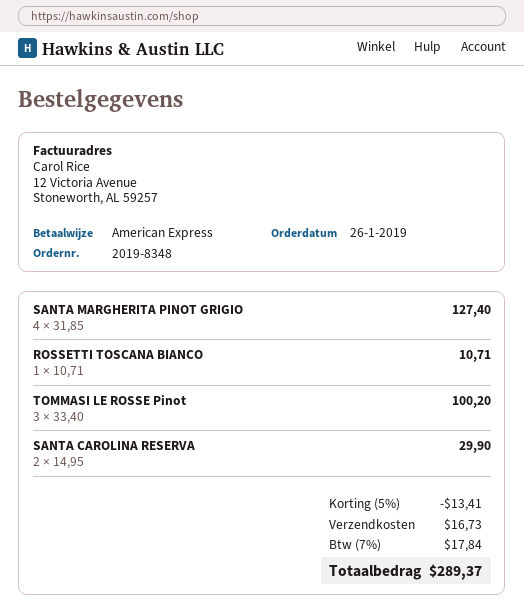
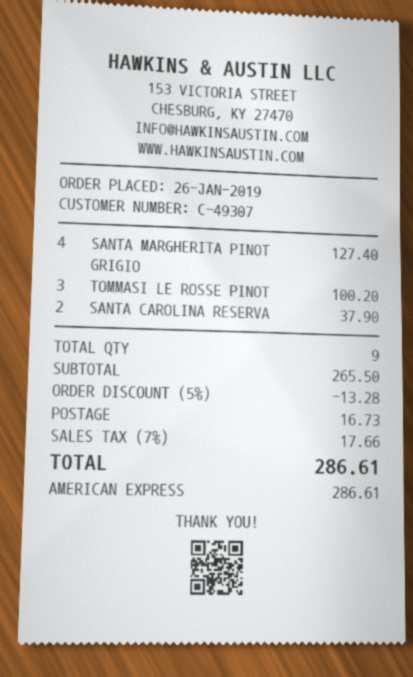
ROSSETTI TOSCANA BIANCO: 1 for 10.71 -> none
SANTA CAROLINA RESERVA: 2 for 29.90 -> 2 for 37.90
discount: 5% = 13.41 -> 5% = 13.28
tax: 7% = 17.84 -> 7% = 17.66
total: 289.37 -> 286.61

